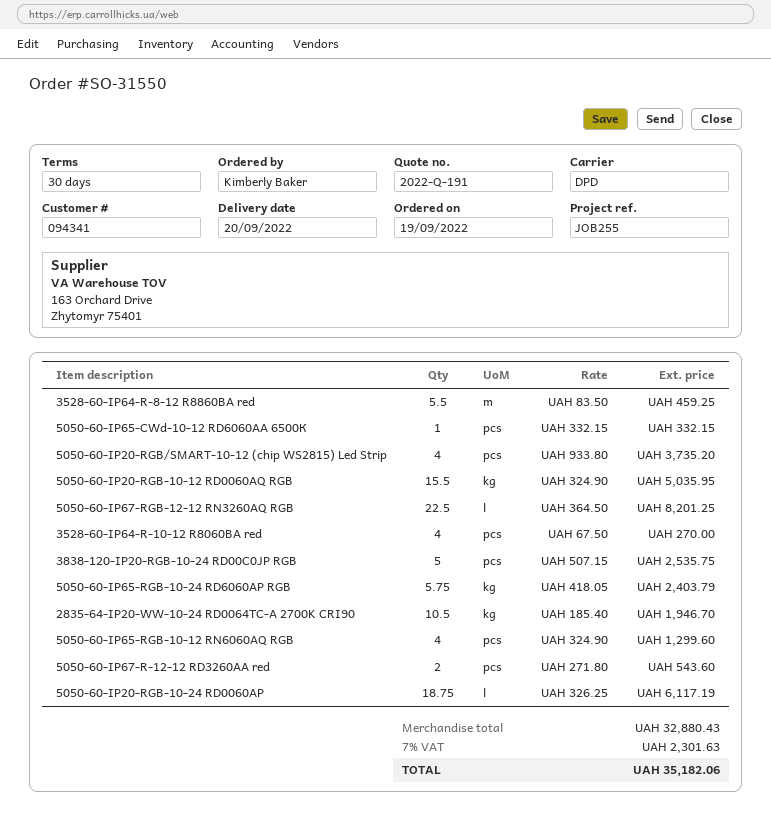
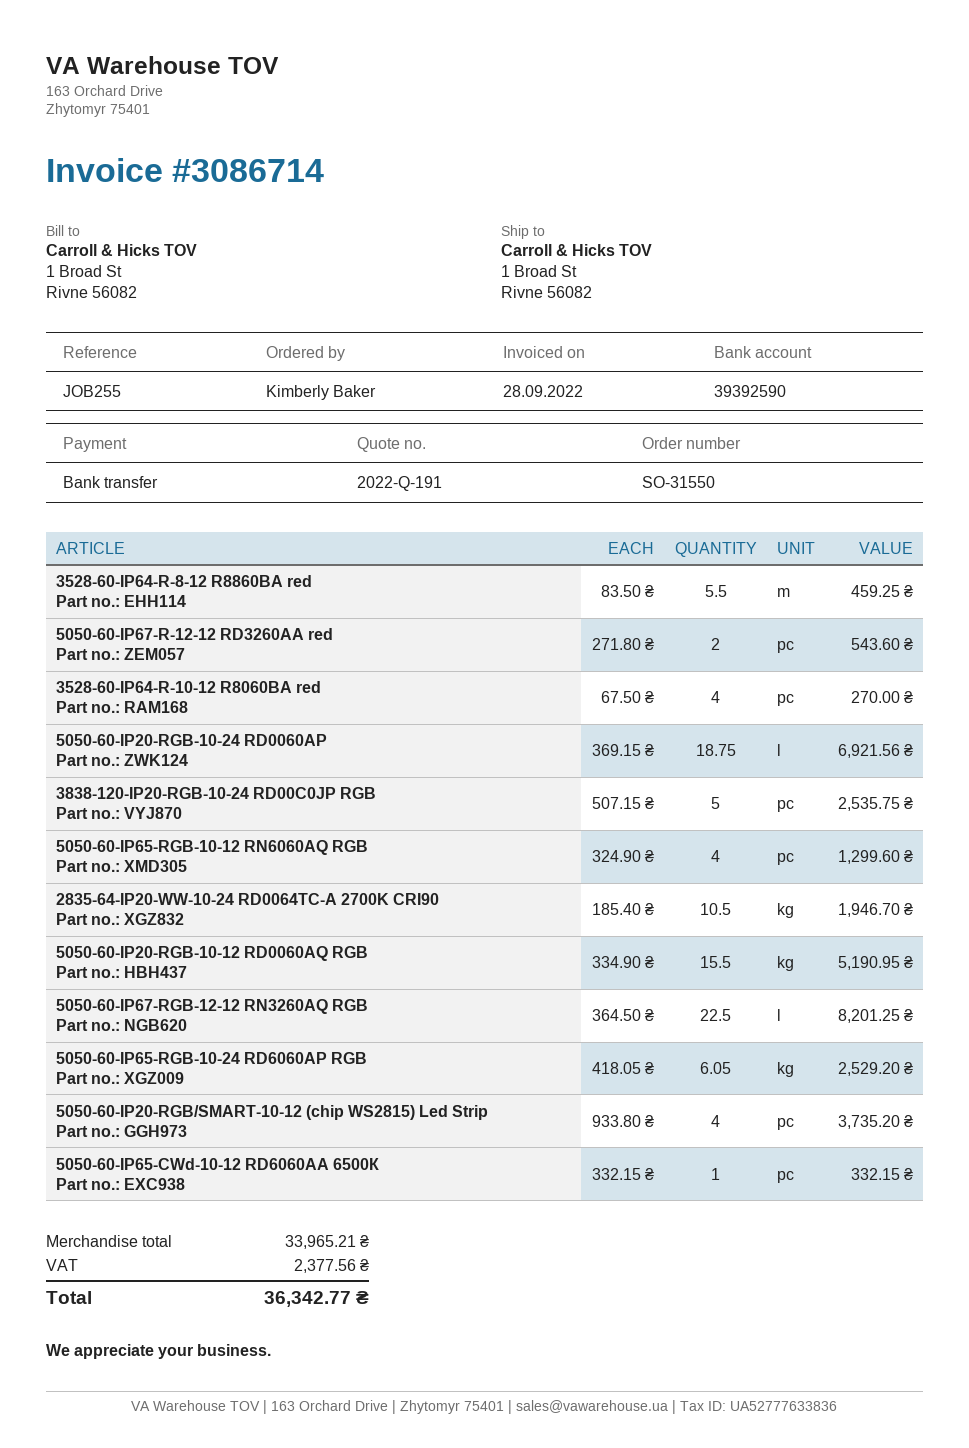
5050-60-IP20-RGB-10-12 RD0060AQ RGB: 15.5 x 324.90 = 5035.95 -> 15.5 x 334.90 = 5190.95
5050-60-IP65-RGB-10-24 RD6060AP RGB: 5.75 x 418.05 = 2403.79 -> 6.05 x 418.05 = 2529.20
5050-60-IP20-RGB-10-24 RD0060AP: 18.75 x 326.25 = 6117.19 -> 18.75 x 369.15 = 6921.56
subtotal: 32880.43 -> 33965.21
tax: 2301.63 -> 2377.56
total: 35182.06 -> 36342.77

